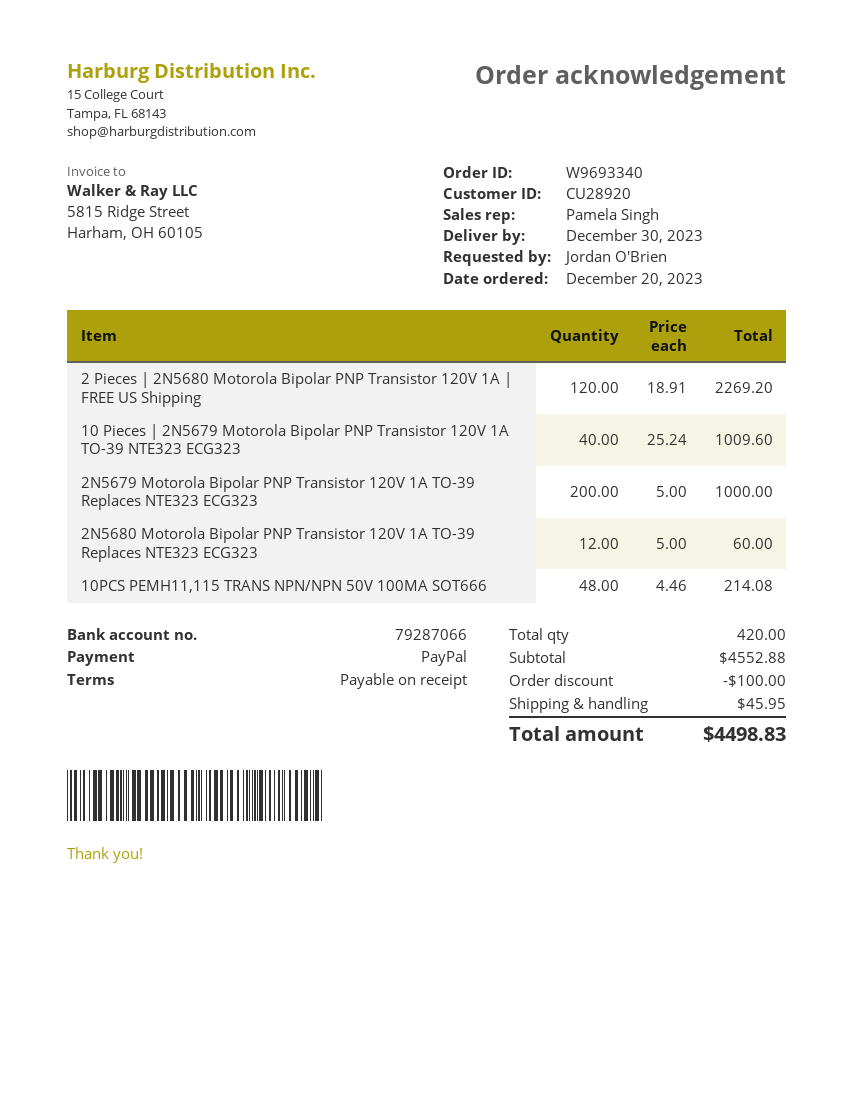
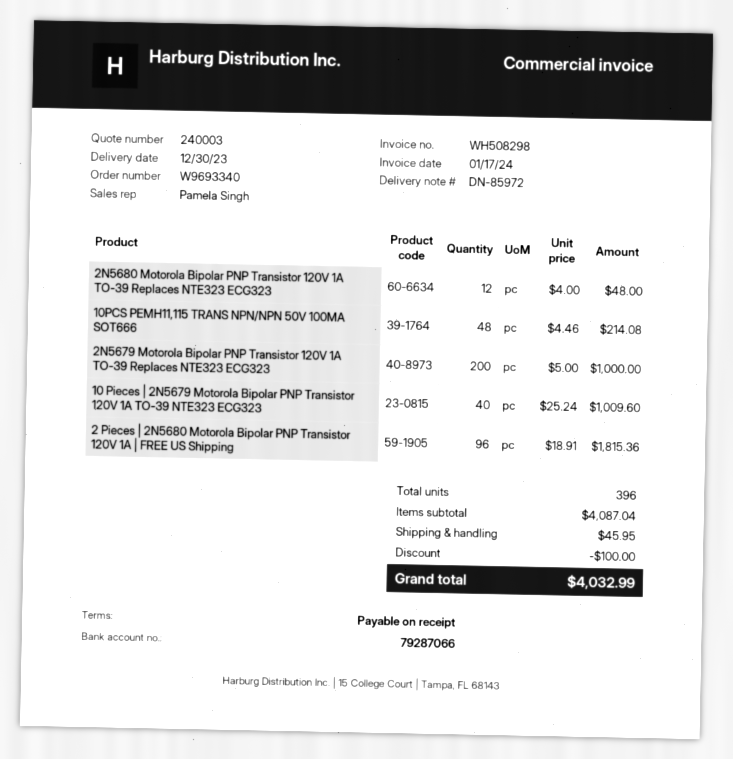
2 Pieces | 2N5680 Motorola Bipolar PNP Transistor 120V 1A | FREE US Shipping: 120 x 18.91 = 2269.20 -> 96 x 18.91 = 1815.36
2N5680 Motorola Bipolar PNP Transistor 120V 1A TO-39 Replaces NTE323 ECG323: 12 x 5.00 = 60.00 -> 12 x 4.00 = 48.00
total quantity: 420 -> 396
subtotal: 4552.88 -> 4087.04
total: 4498.83 -> 4032.99

